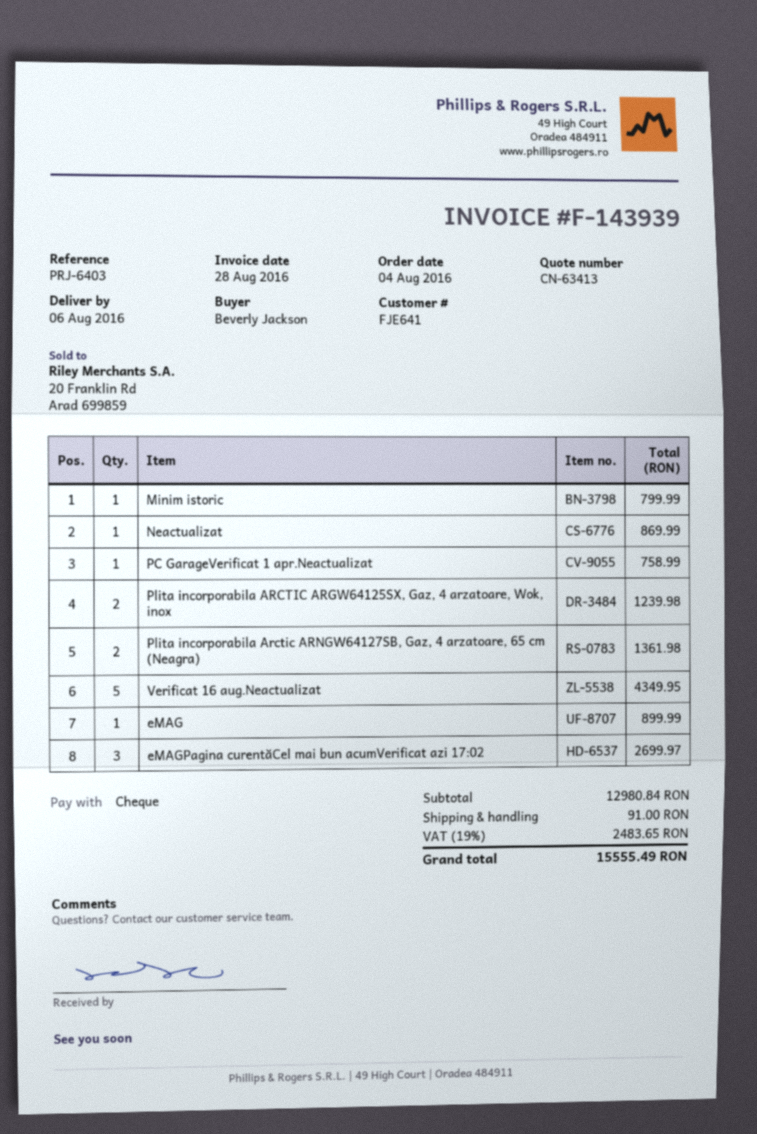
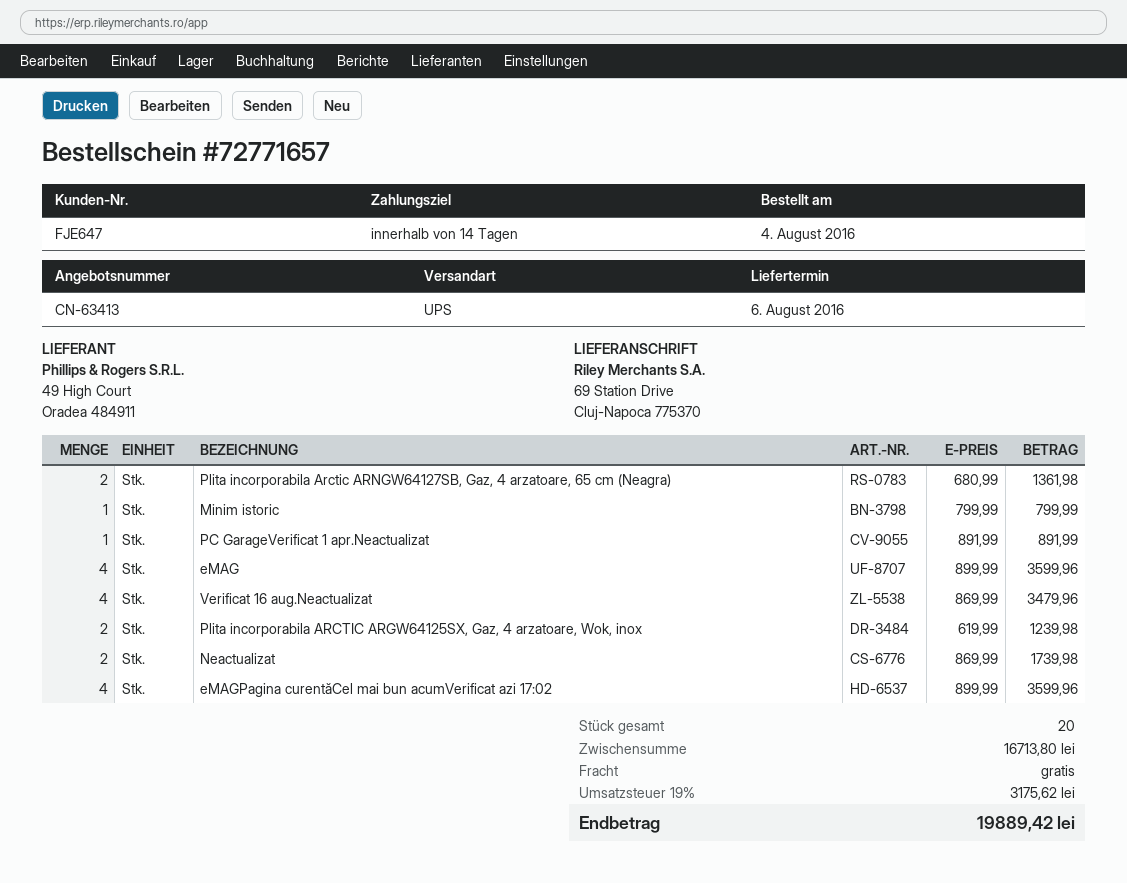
customer number: FJE641 -> FJE647
Neactualizat: 1 for 869.99 -> 2 for 1739.98
PC GarageVerificat 1 apr.Neactualizat: 1 for 758.99 -> 1 for 891.99
Verificat 16 aug.Neactualizat: 5 for 4349.95 -> 4 for 3479.96
eMAG: 1 for 899.99 -> 4 for 3599.96
eMAGPagina curentăCel mai bun acumVerificat azi 17:02: 3 for 2699.97 -> 4 for 3599.96
subtotal: 12980.84 -> 16713.80
shipping: 91.00 -> 0.00
tax: 19% = 2483.65 -> 19% = 3175.62
total: 15555.49 -> 19889.42

